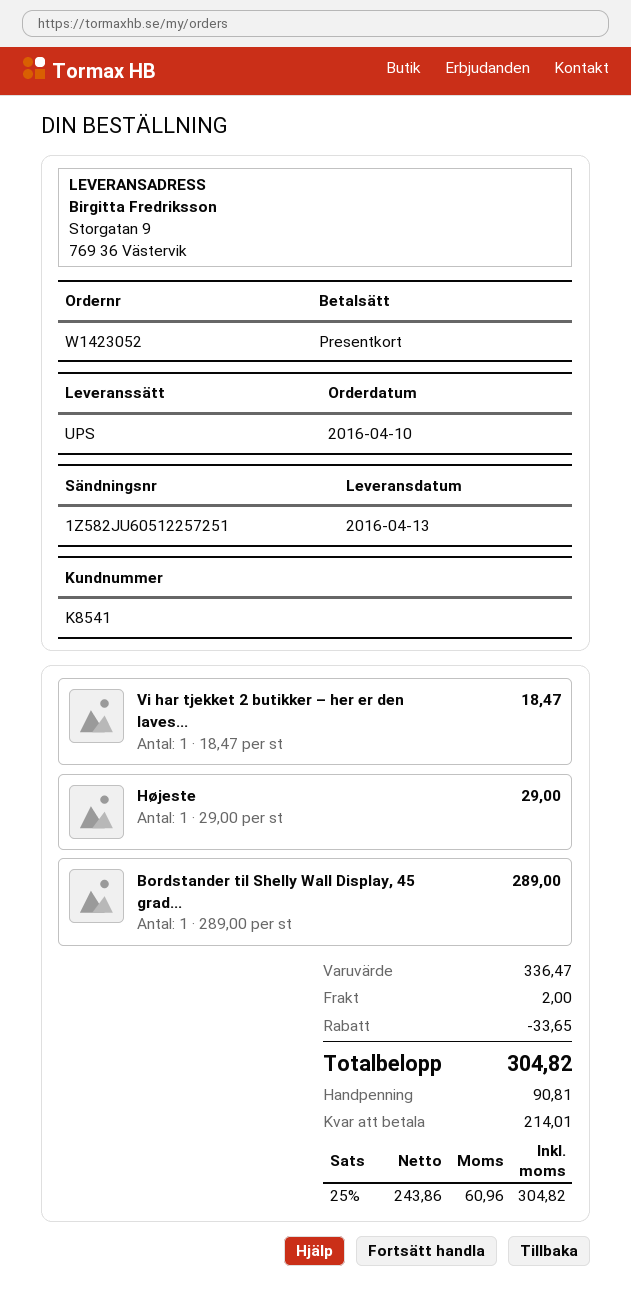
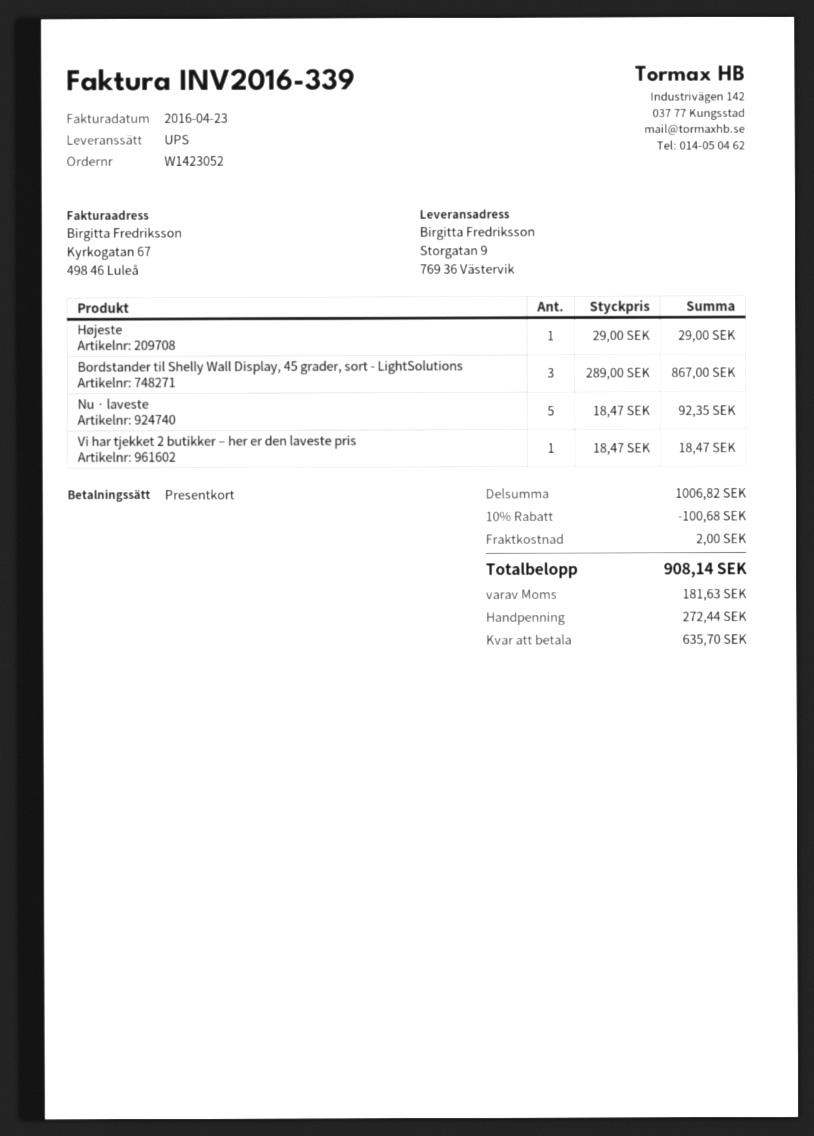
Bordstander til Shelly Wall Display, 45 grad...: 1 x 289.00 = 289.00 -> 3 x 289.00 = 867.00
Nu · laveste: none -> 5 x 18.47 = 92.35
subtotal: 336.47 -> 1006.82
discount: 33.65 -> 100.68
tax: 60.96 -> 181.63
total: 304.82 -> 908.14
deposit: 90.81 -> 272.44
balance: 214.01 -> 635.70

